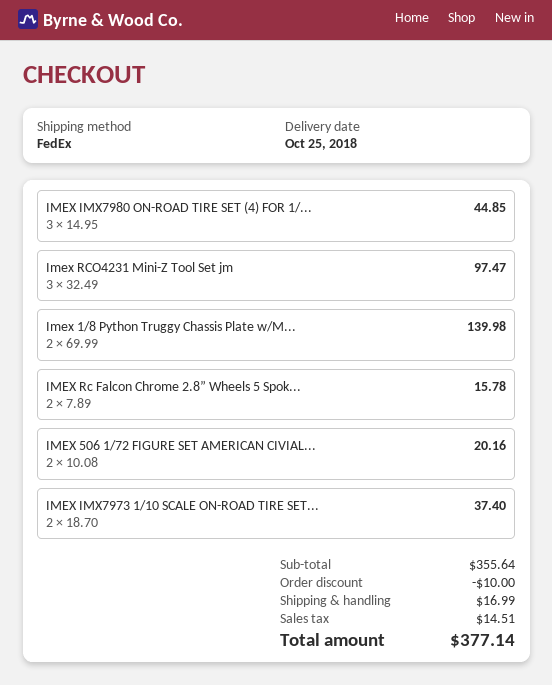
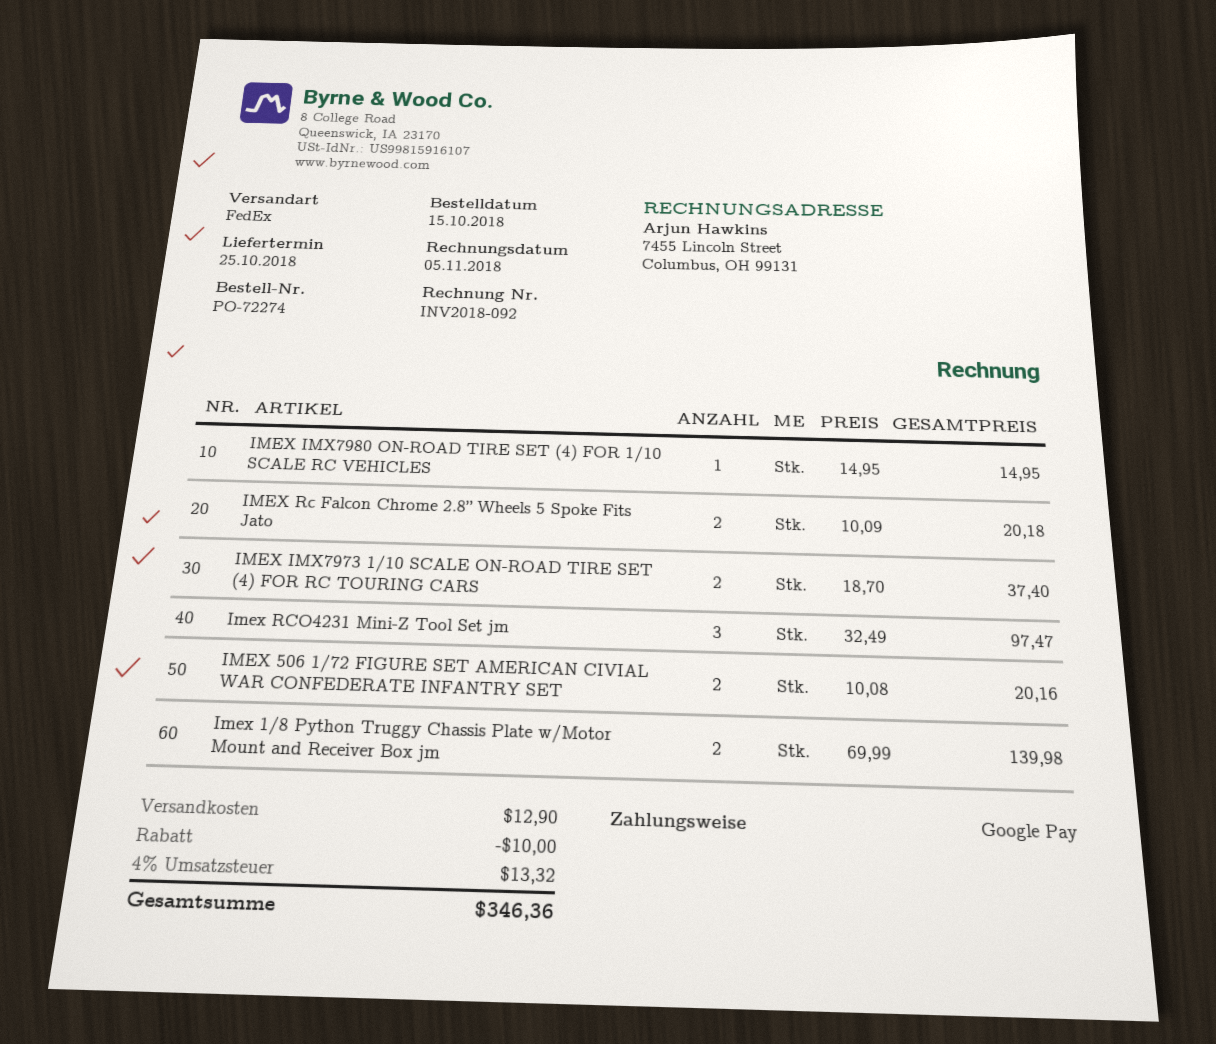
IMEX IMX7980 ON-ROAD TIRE SET (4) FOR 1/...: 3 x 14.95 = 44.85 -> 1 x 14.95 = 14.95
IMEX Rc Falcon Chrome 2.8” Wheels 5 Spok...: 2 x 7.89 = 15.78 -> 2 x 10.09 = 20.18
shipping: 16.99 -> 12.90
tax: 14.51 -> 13.32
total: 377.14 -> 346.36

